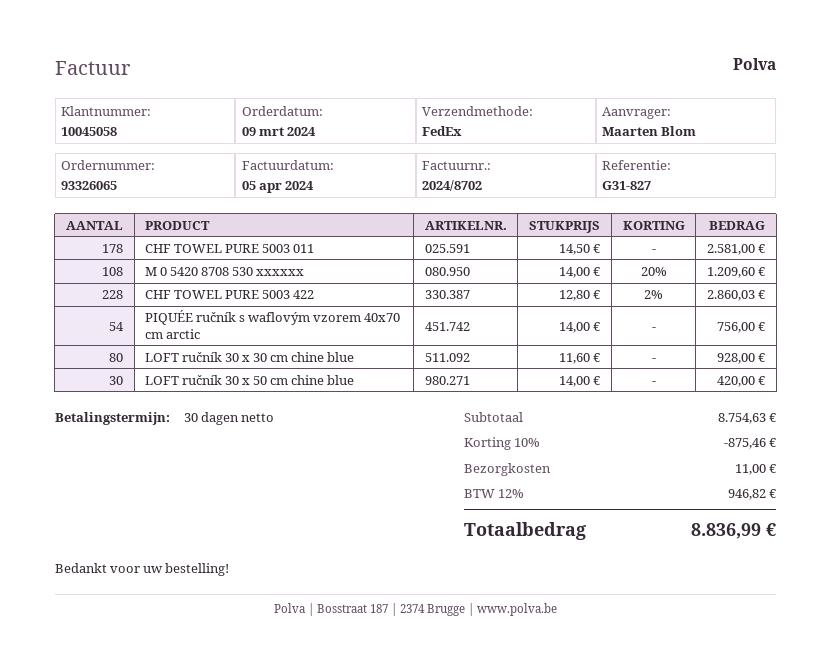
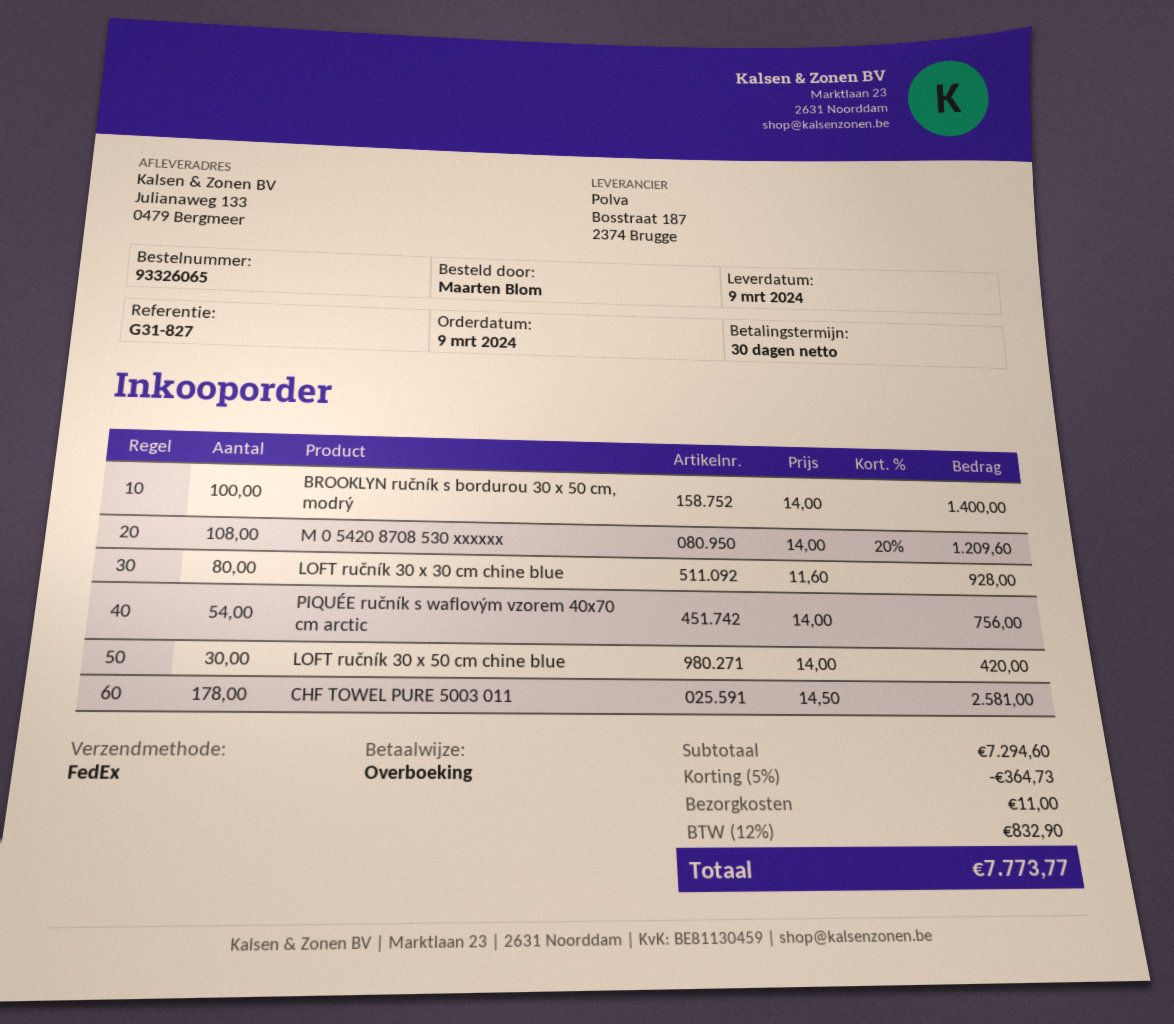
CHF TOWEL PURE 5003 422: 228 x 12.80 - 2% = 2860.03 -> none
BROOKLYN ručník s bordurou 30 x 50 cm, modrý: none -> 100 x 14.00 = 1400.00
subtotal: 8754.63 -> 7294.60
discount: 10% = 875.46 -> 5% = 364.73
tax: 12% = 946.82 -> 12% = 832.90
total: 8836.99 -> 7773.77

